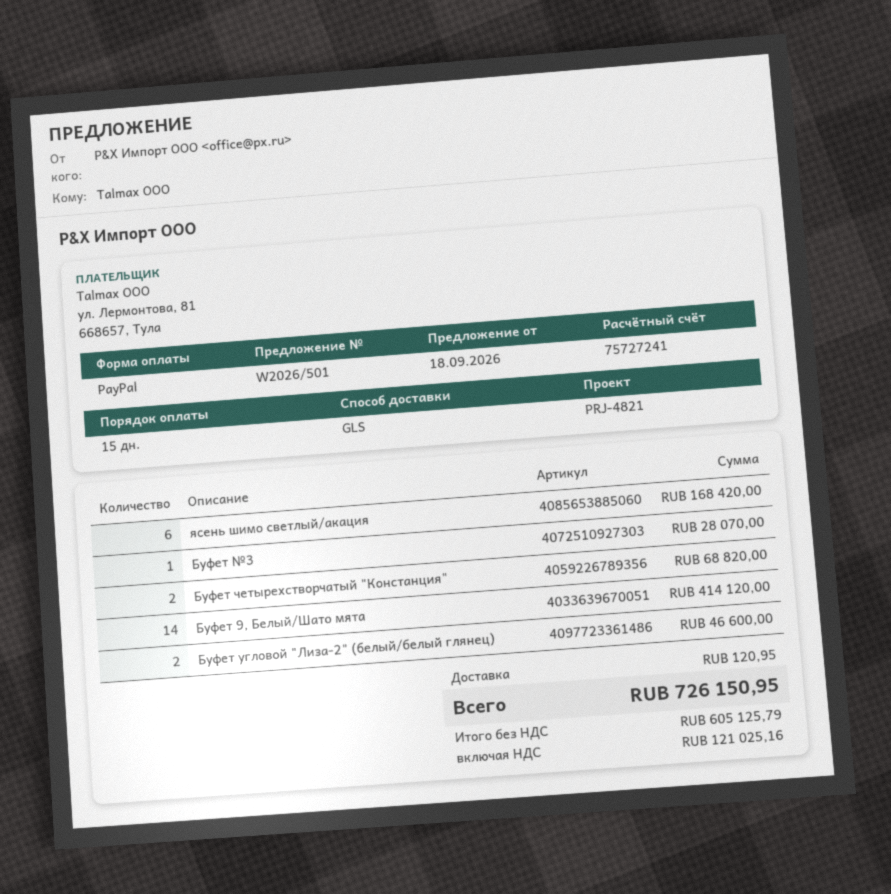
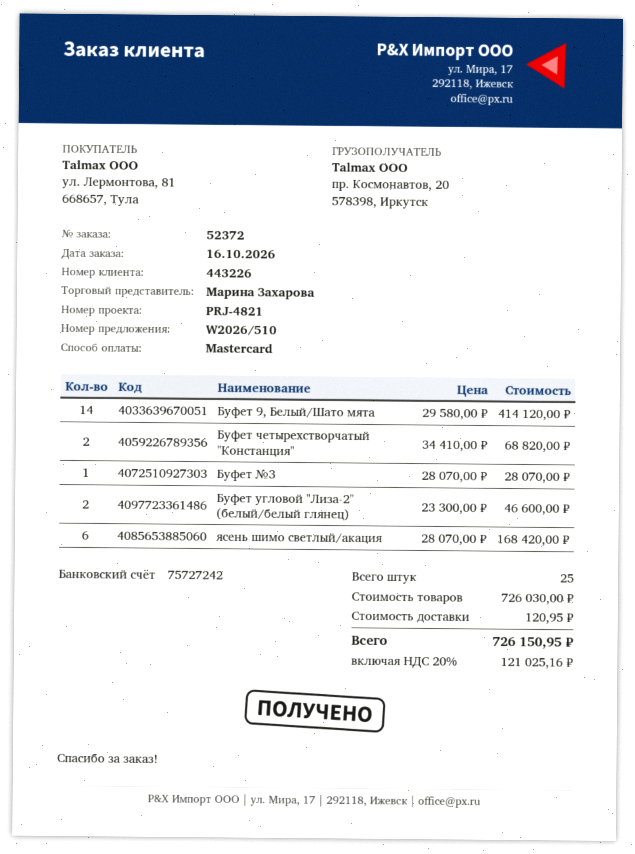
quote number: W2026/501 -> W2026/510
payment method: PayPal -> Mastercard
bank account: 75727241 -> 75727242

